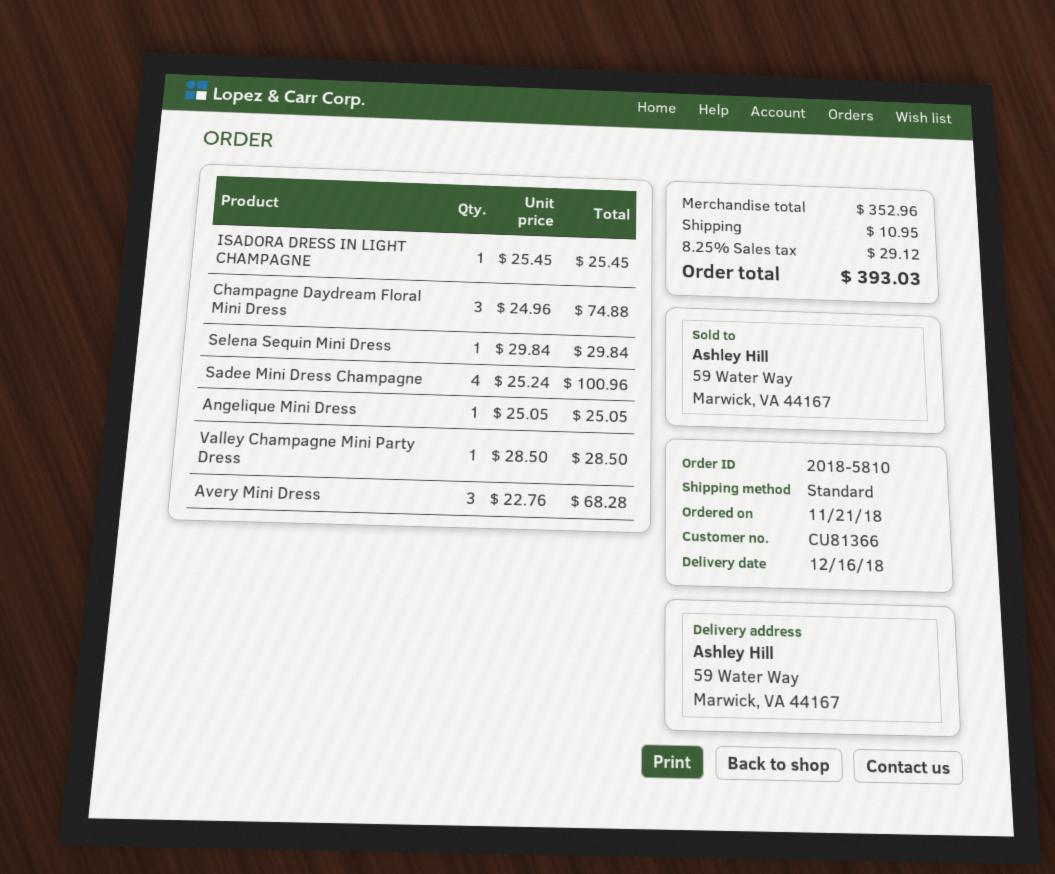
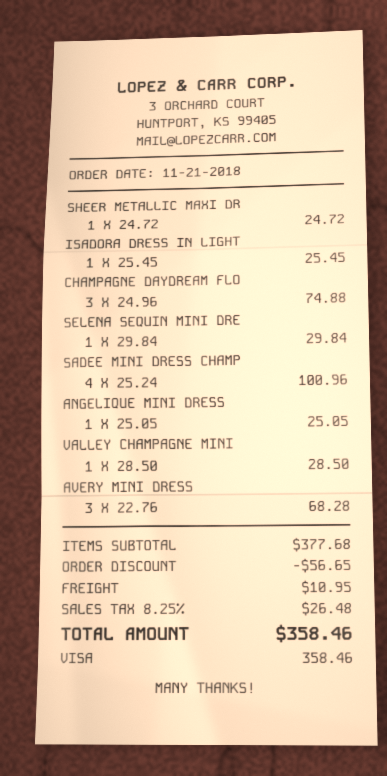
SHEER METALLIC MAXI DR: none -> 1 x 24.72 = 24.72
subtotal: 352.96 -> 377.68
discount: none -> 56.65
tax: 8.25% = 29.12 -> 8.25% = 26.48
total: 393.03 -> 358.46

